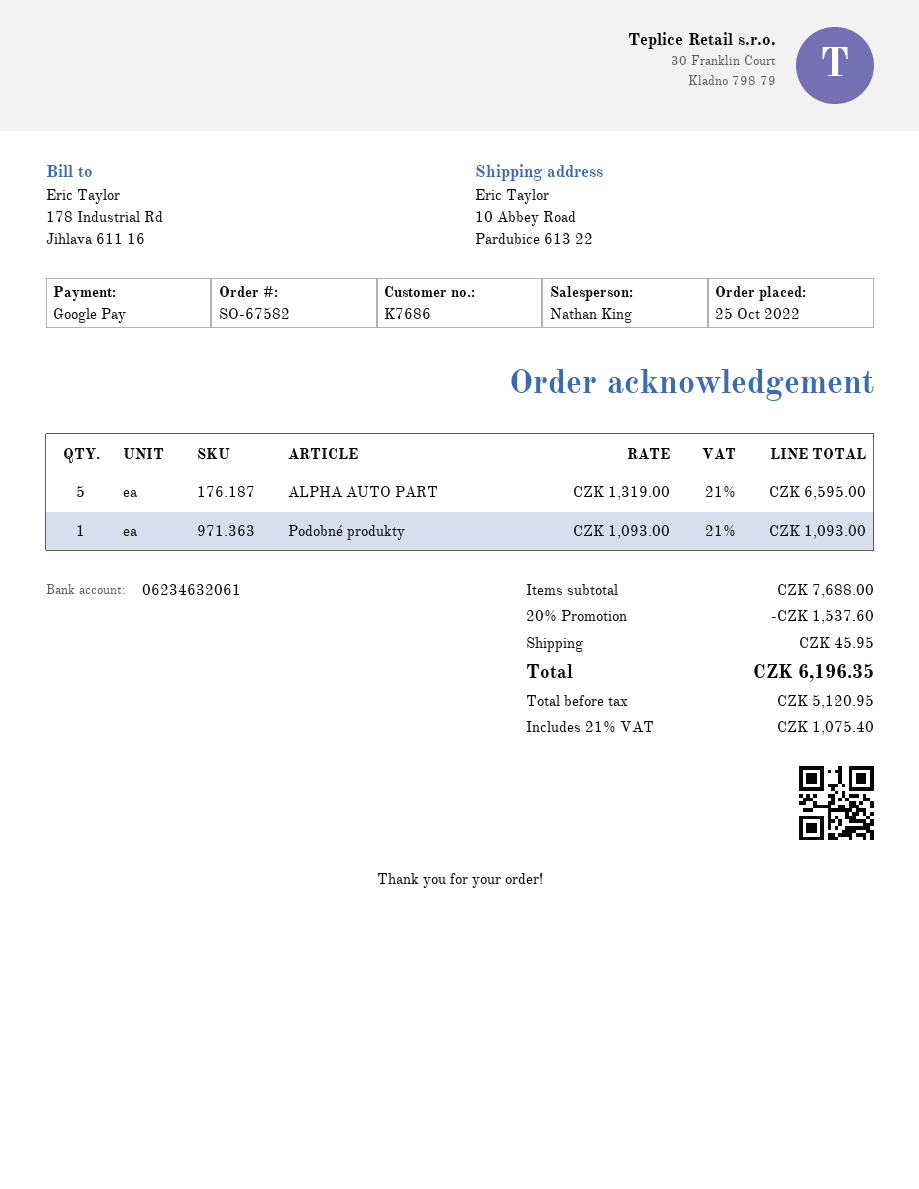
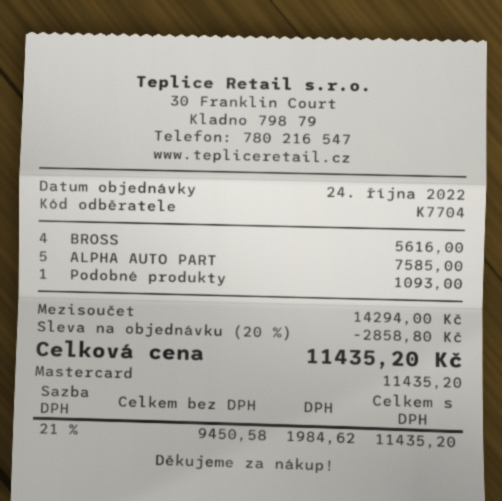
order date: 2022-10-25 -> 2022-10-24
customer number: K7686 -> K7704
payment method: Google Pay -> Mastercard
ALPHA AUTO PART: 5 for 6595.00 -> 5 for 7585.00
BROSS: none -> 4 for 5616.00
subtotal: 7688.00 -> 14294.00
discount: 20% = 1537.60 -> 20% = 2858.80
shipping: 45.95 -> none
net: 5120.95 -> 9450.58
tax: 21% = 1075.40 -> 21% = 1984.62
total: 6196.35 -> 11435.20

